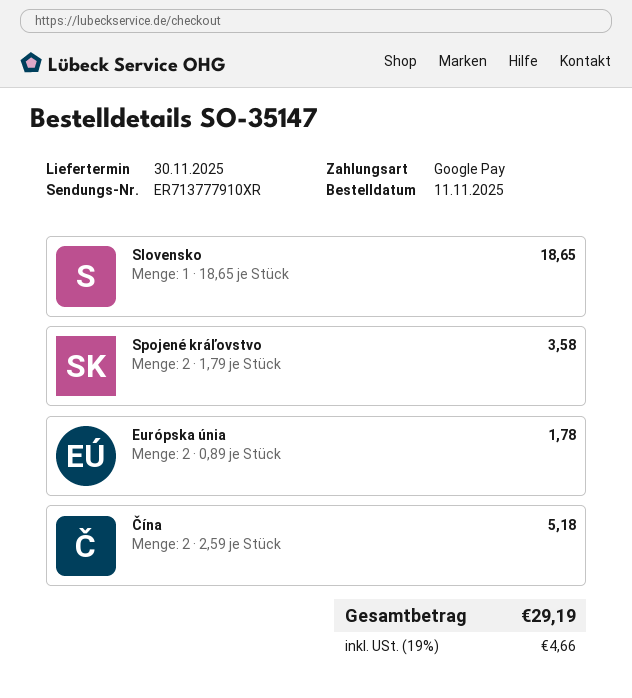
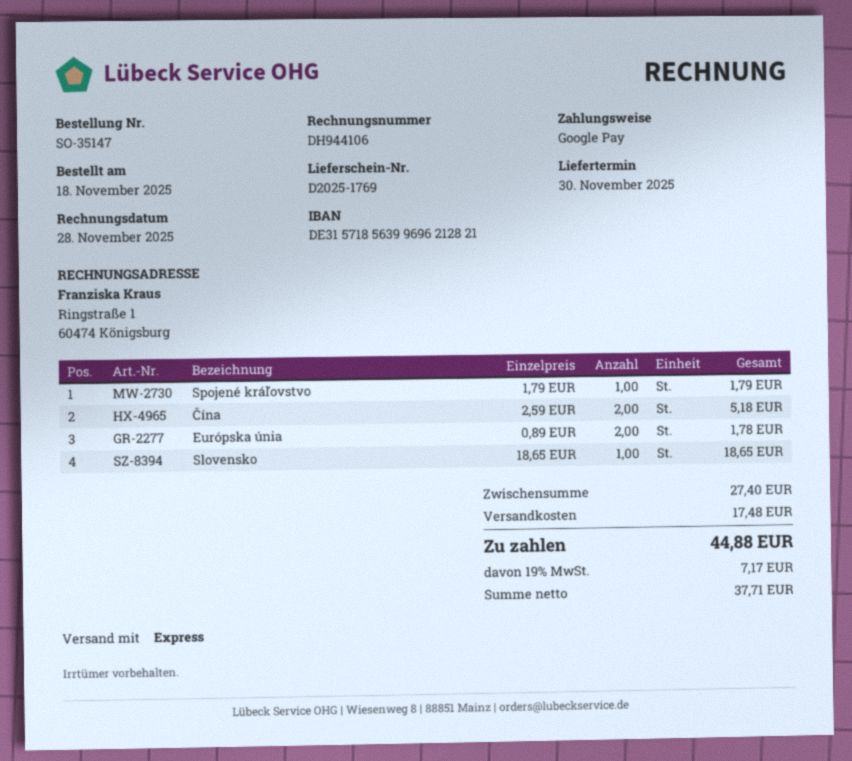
order date: 2025-11-11 -> 2025-11-18
Spojené kráľovstvo: 2 x 1.79 = 3.58 -> 1 x 1.79 = 1.79
shipping: none -> 17.48
tax: 19% = 4.66 -> 19% = 7.17
total: 29.19 -> 44.88

